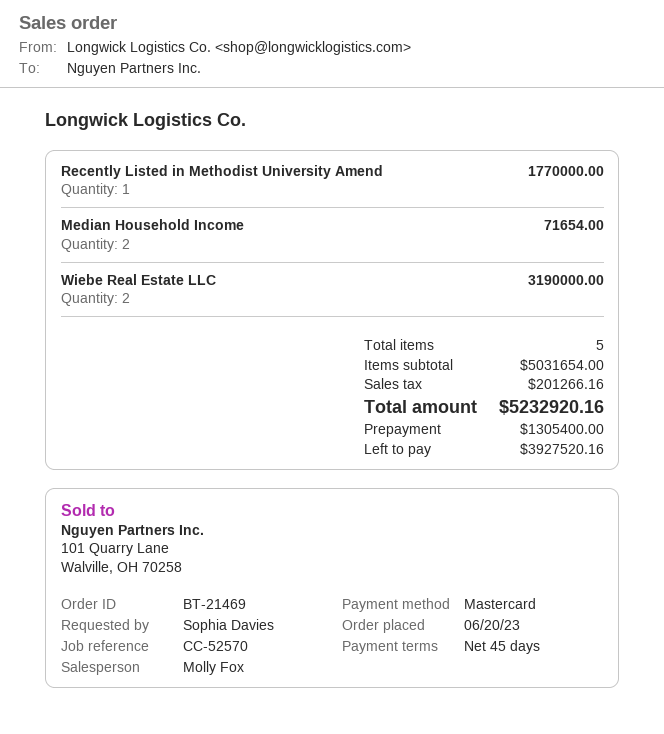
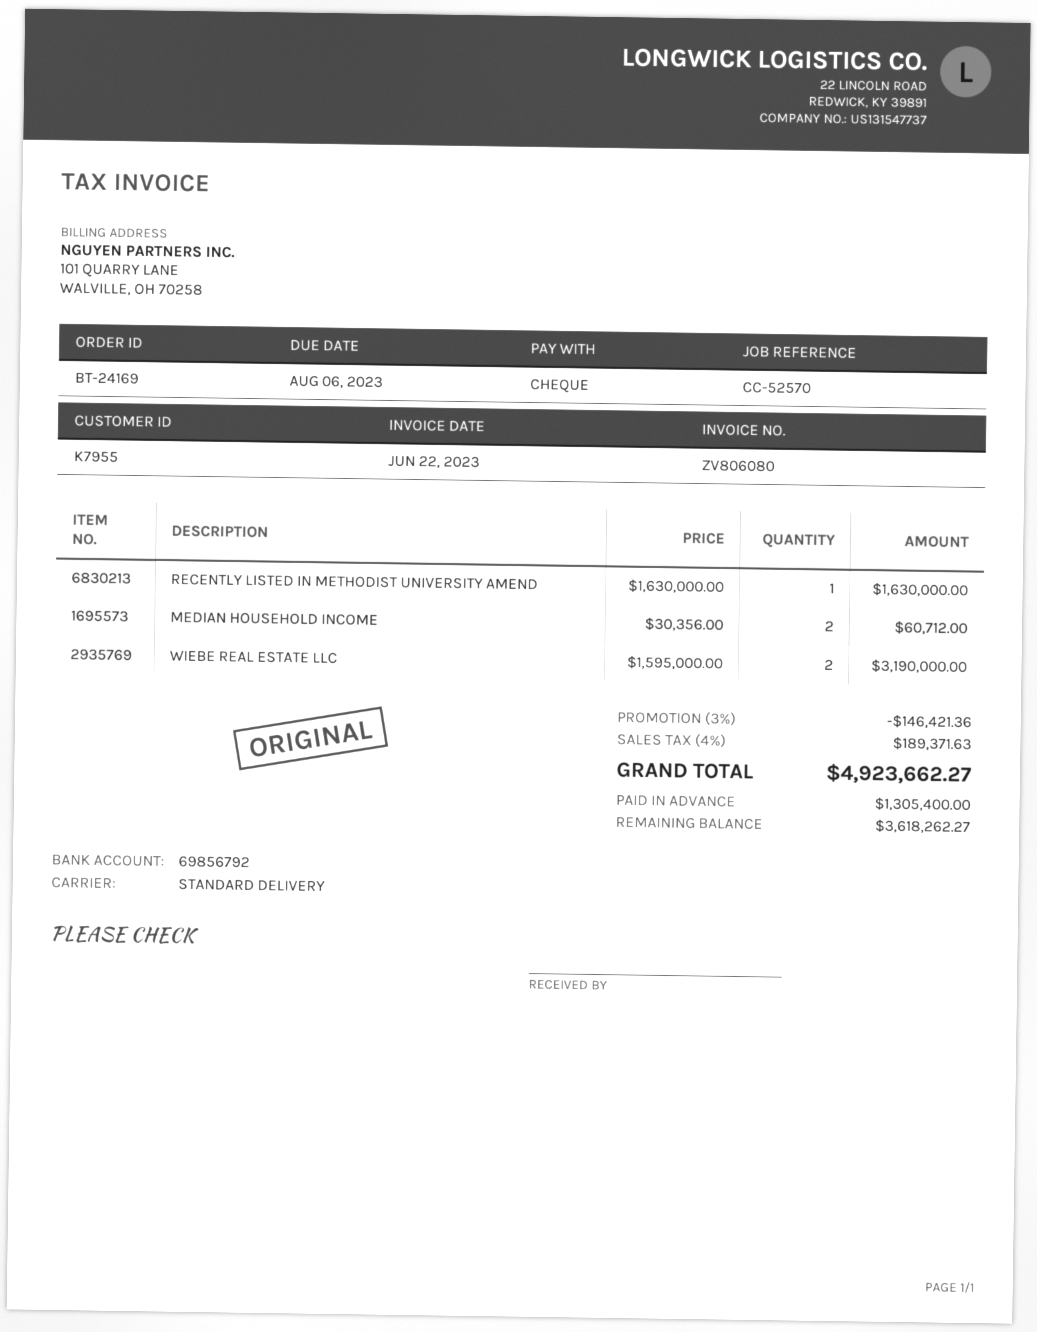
order number: BT-21469 -> BT-24169
payment method: Mastercard -> cheque
Recently Listed in Methodist University Amend: 1 for 1770000.00 -> 1 for 1630000.00
Median Household Income: 2 for 71654.00 -> 2 for 60712.00
discount: none -> 3% = 146421.36
tax: 201266.16 -> 189371.63
total: 5232920.16 -> 4923662.27
balance: 3927520.16 -> 3618262.27

